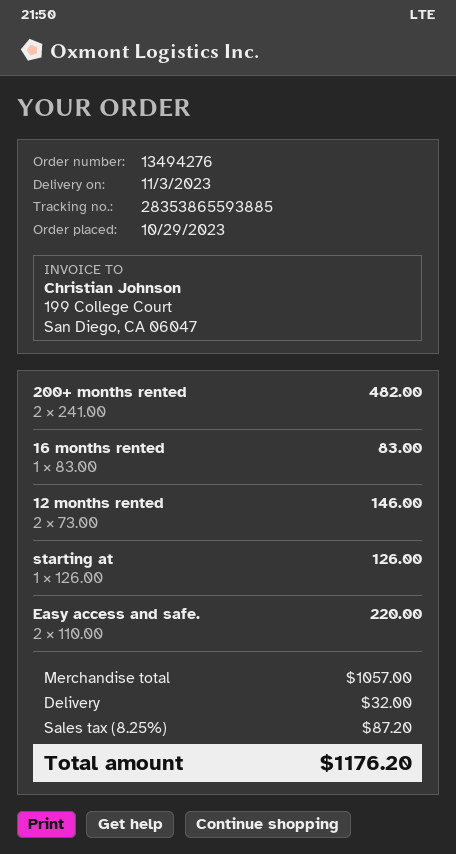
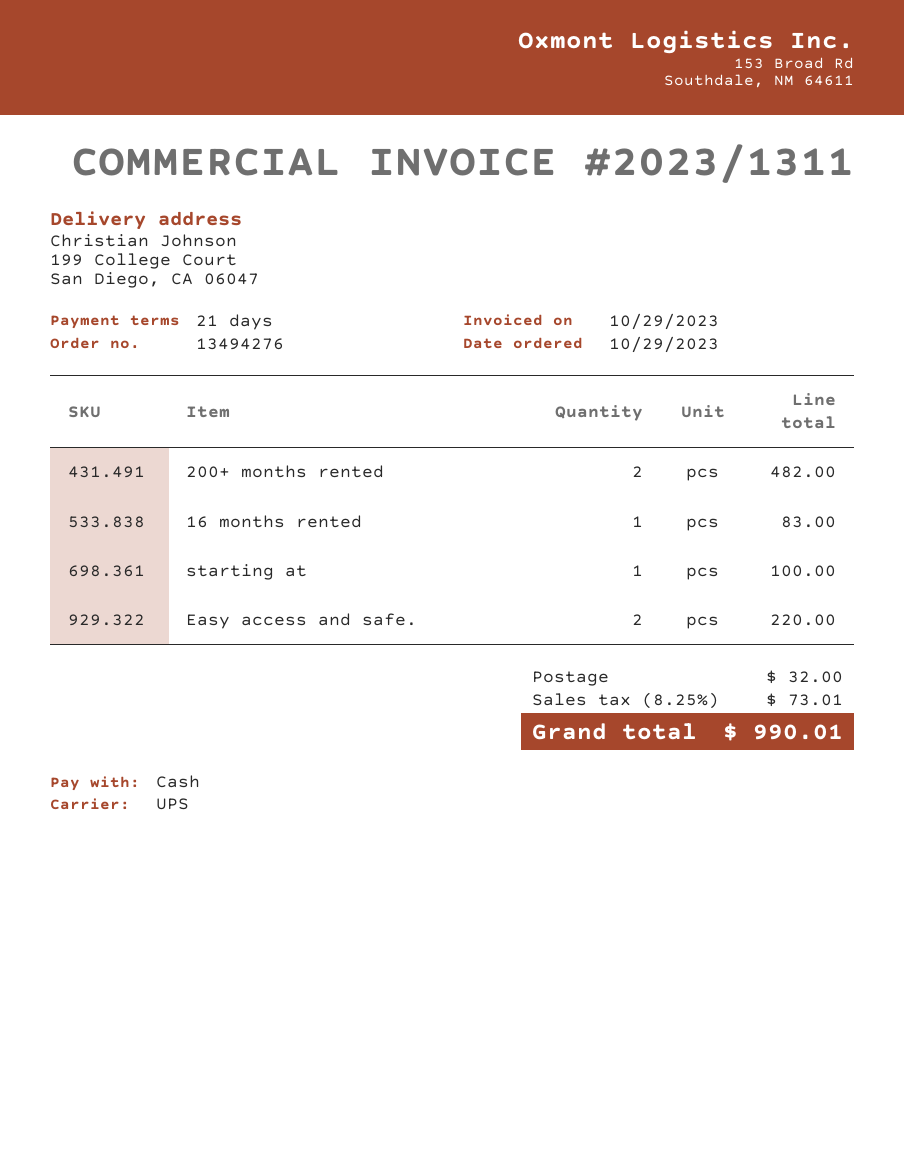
12 months rented: 2 for 146.00 -> none
starting at: 1 for 126.00 -> 1 for 100.00
tax: 8.25% = 87.20 -> 8.25% = 73.01
total: 1176.20 -> 990.01

